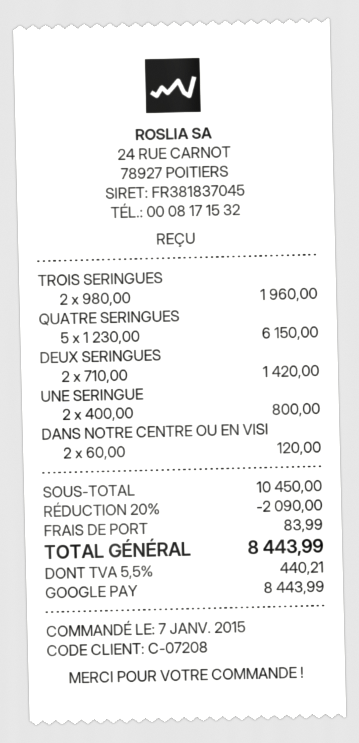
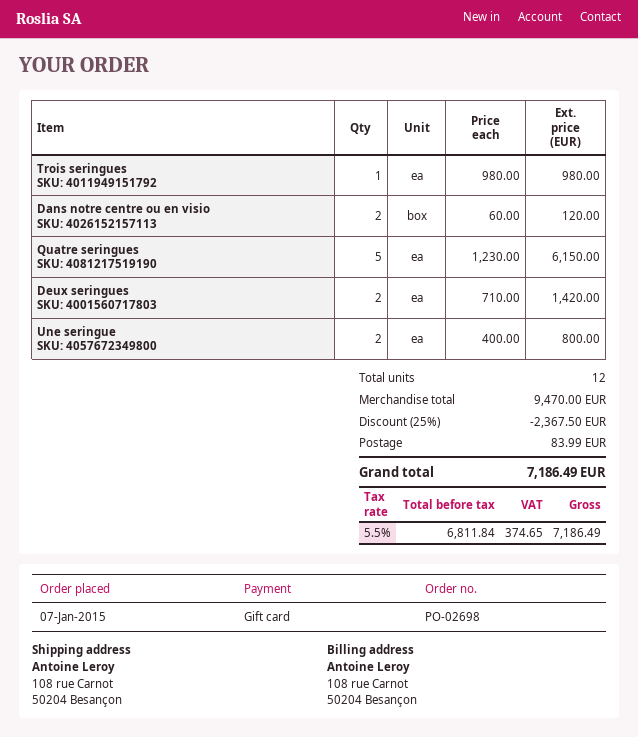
payment method: Google Pay -> gift card
TROIS SERINGUES: 2 x 980.00 = 1960.00 -> 1 x 980.00 = 980.00
subtotal: 10450.00 -> 9470.00
discount: 20% = 2090.00 -> 25% = 2367.50
tax: 5.5% = 440.21 -> 5.5% = 374.65
total: 8443.99 -> 7186.49

